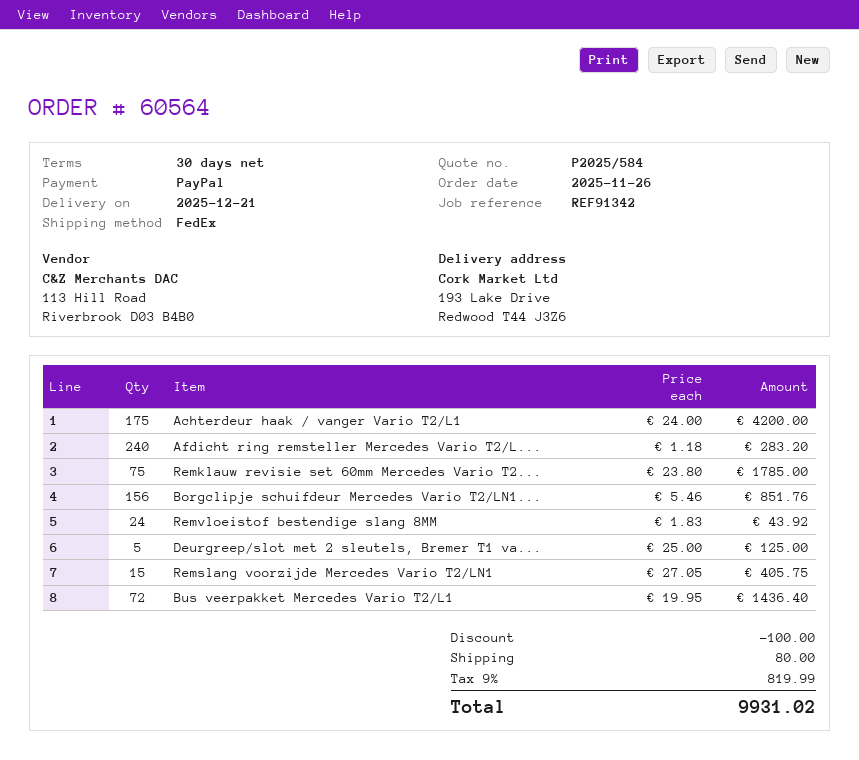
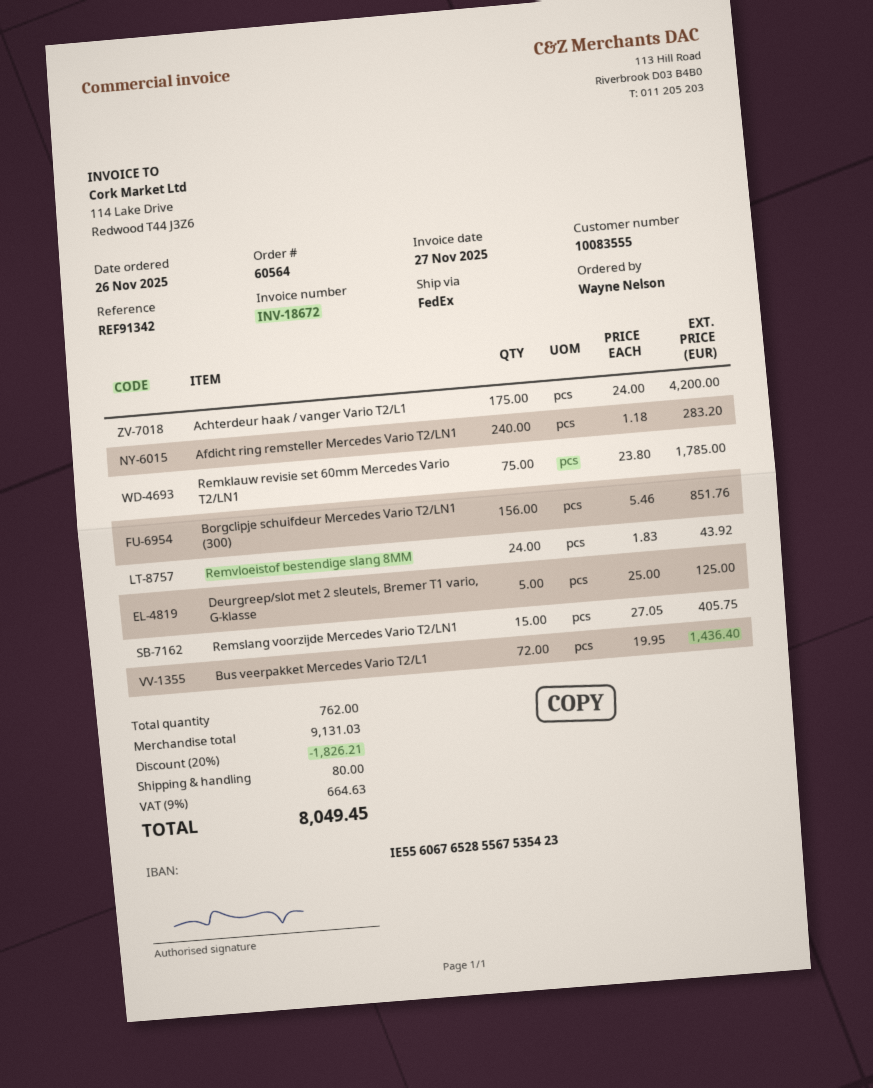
discount: 100.00 -> 1826.21
tax: 9% = 819.99 -> 9% = 664.63
total: 9931.02 -> 8049.45

